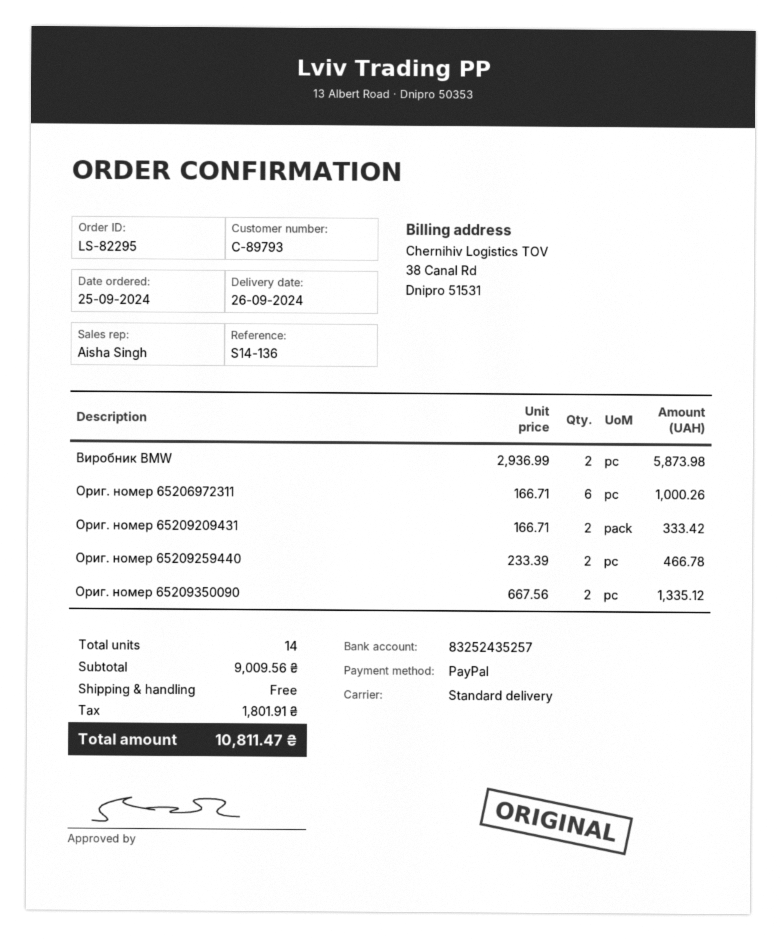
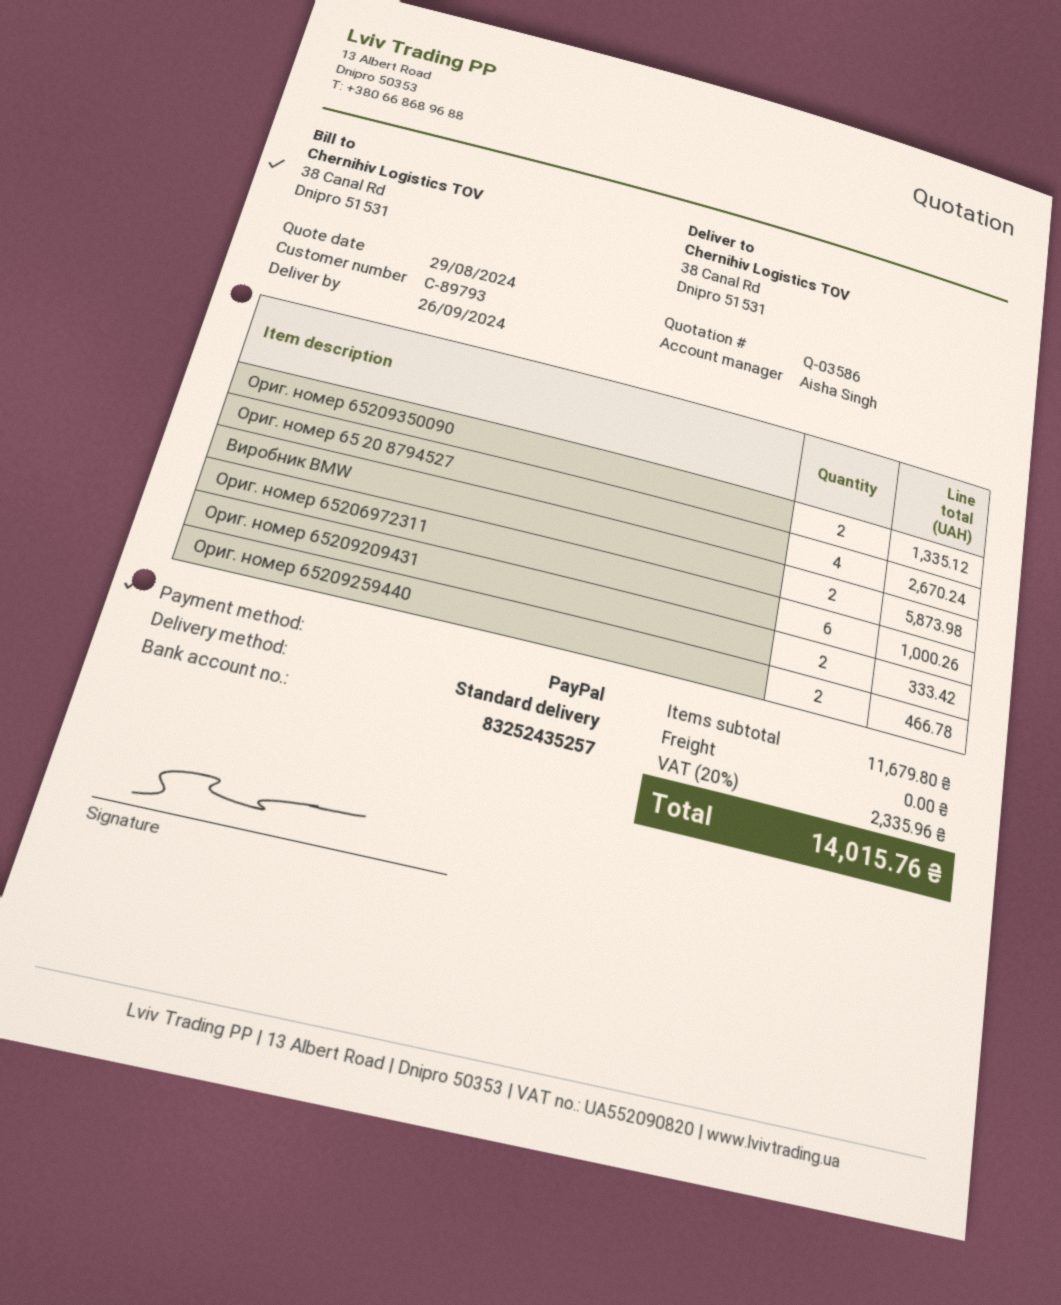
Ориг. номер 65 20 8794527: none -> 4 for 2670.24
subtotal: 9009.56 -> 11679.80
tax: 1801.91 -> 2335.96
total: 10811.47 -> 14015.76

